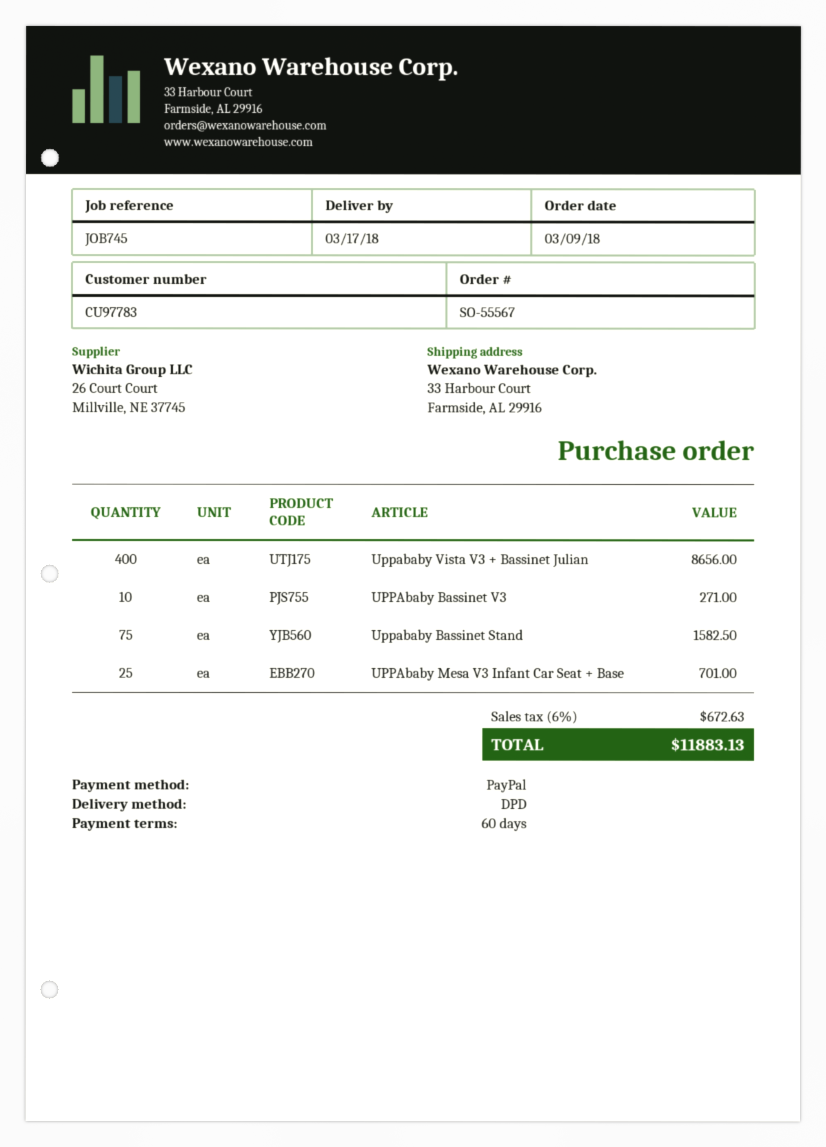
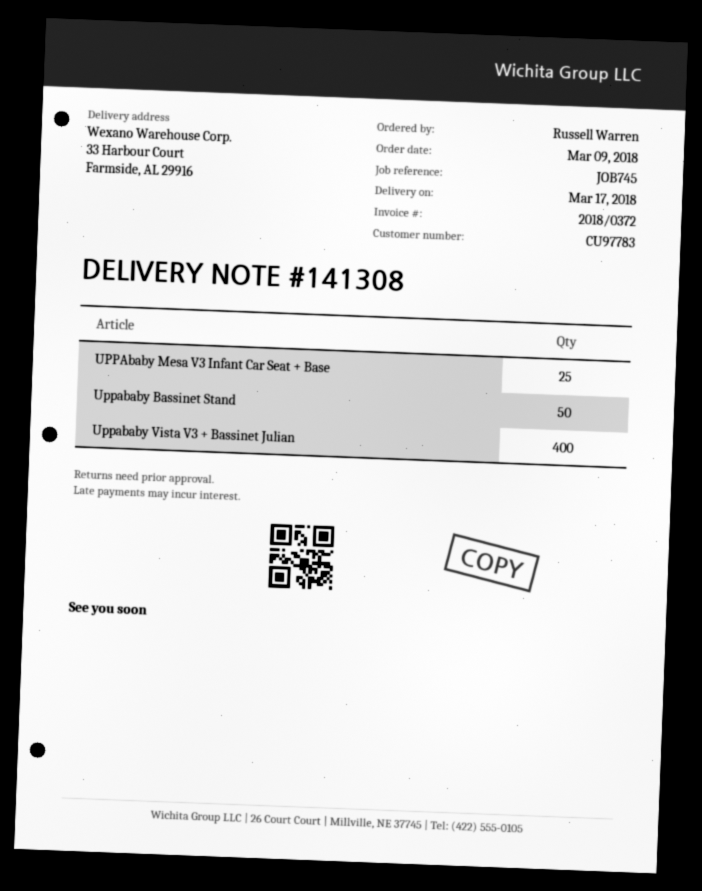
UPPAbaby Bassinet V3: 10 -> none
Uppababy Bassinet Stand: 75 -> 50

